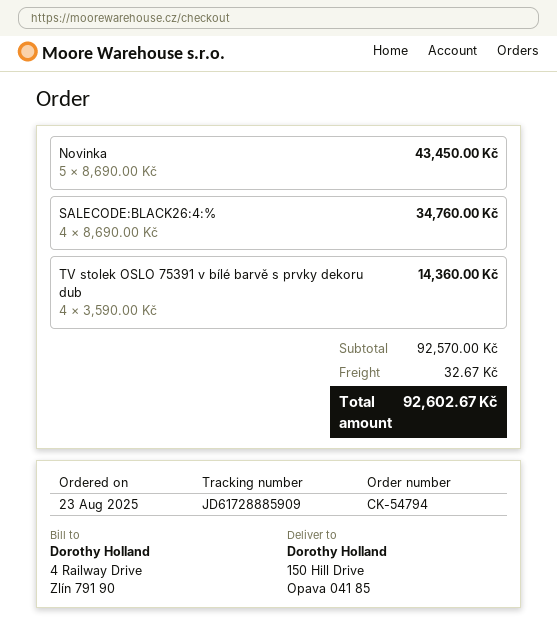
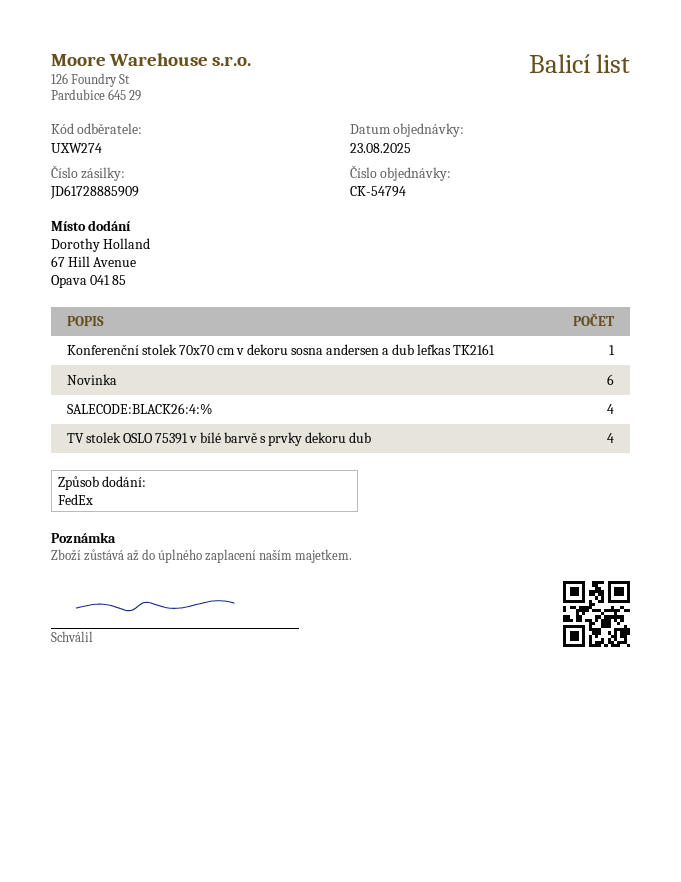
ship to: 150 Hill Drive, Opava 041 85 -> 67 Hill Avenue, Opava 041 85
Novinka: 5 -> 6
Konferenční stolek 70x70 cm v dekoru sosna andersen a dub lefkas TK2161: none -> 1

